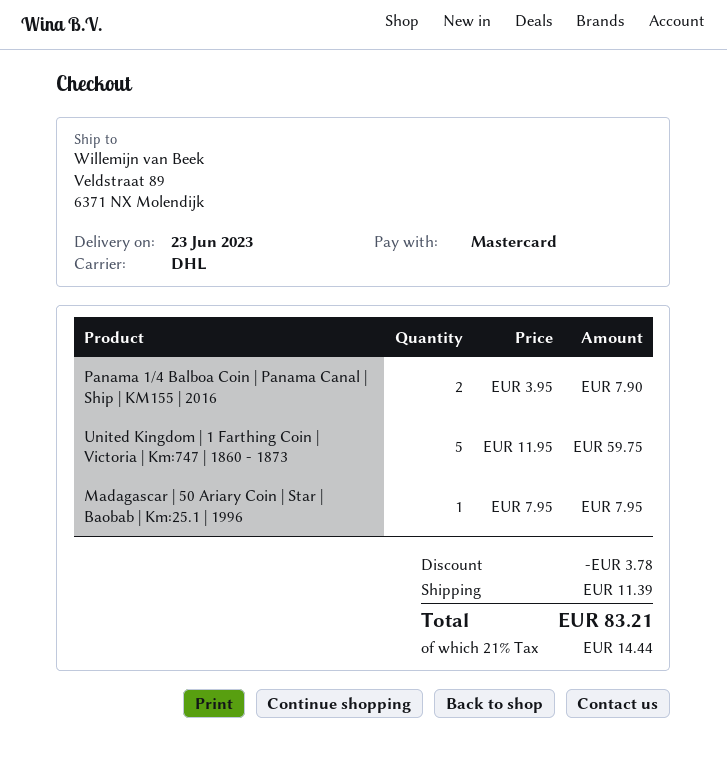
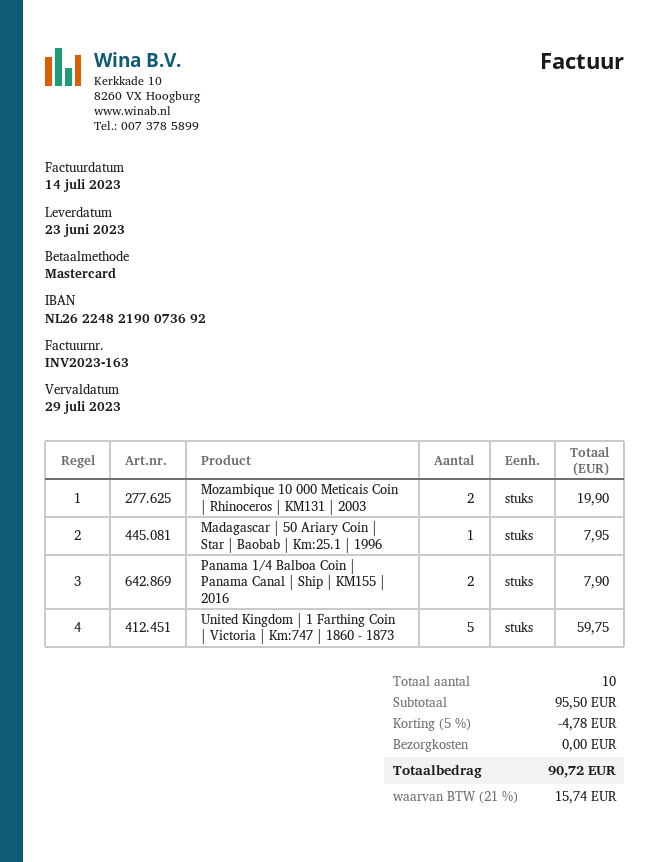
Mozambique 10 000 Meticais Coin | Rhinoceros | KM131 | 2003: none -> 2 for 19.90
discount: 3.78 -> 4.78
shipping: 11.39 -> 0.00
tax: 21% = 14.44 -> 21% = 15.74
total: 83.21 -> 90.72

